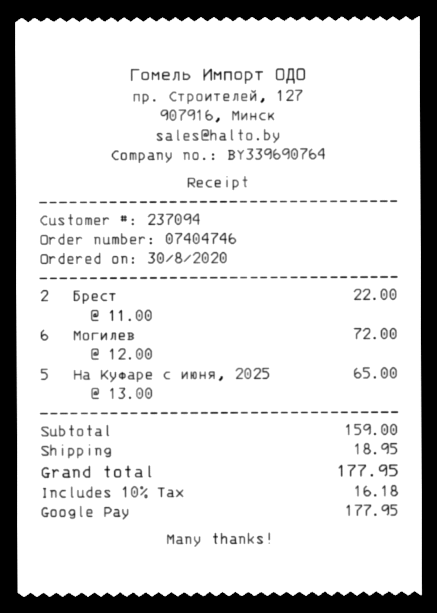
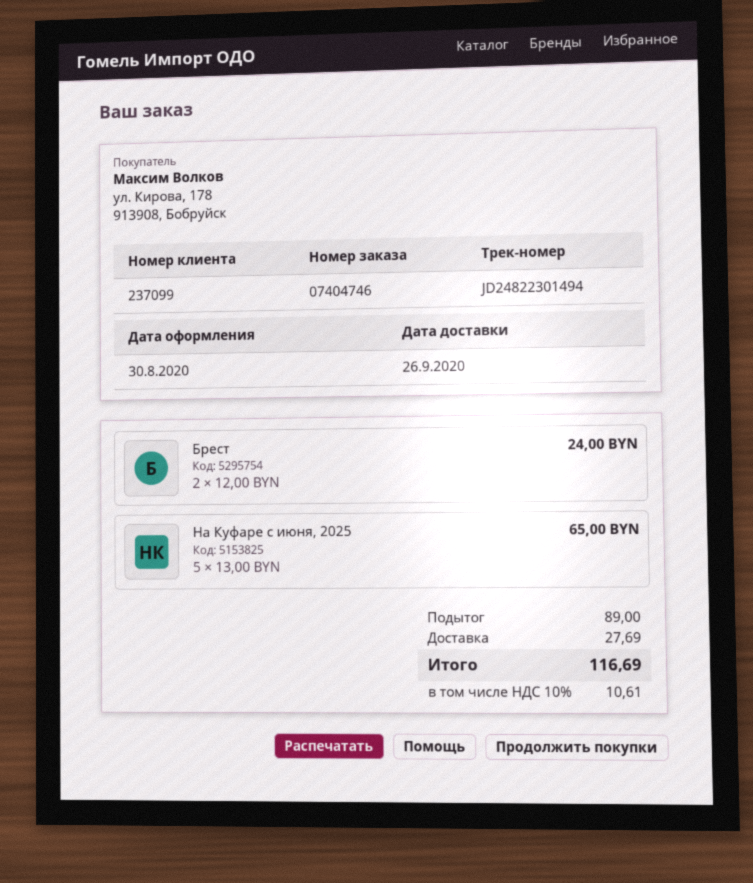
customer number: 237094 -> 237099
Брест: 2 x 11.00 = 22.00 -> 2 x 12.00 = 24.00
Могилев: 6 x 12.00 = 72.00 -> none
subtotal: 159.00 -> 89.00
shipping: 18.95 -> 27.69
tax: 10% = 16.18 -> 10% = 10.61
total: 177.95 -> 116.69

